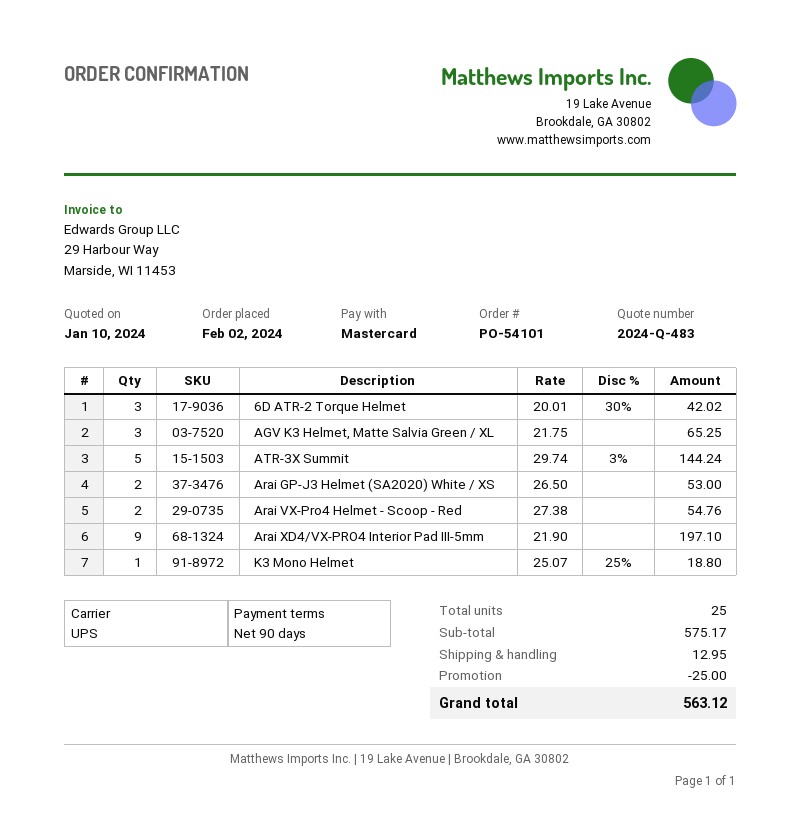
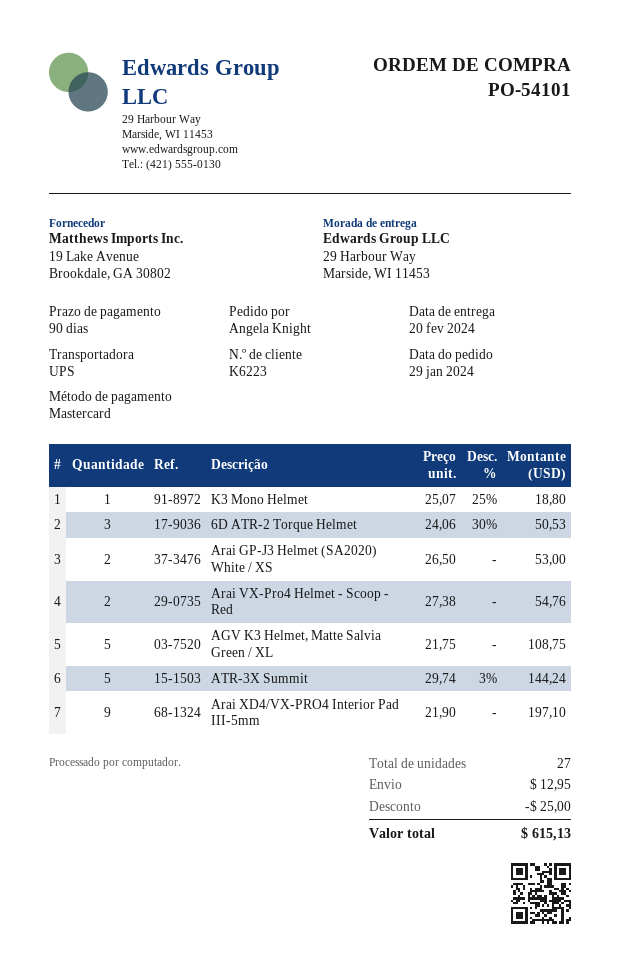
order date: 2024-02-02 -> 2024-01-29
6D ATR-2 Torque Helmet: 3 x 20.01 - 30% = 42.02 -> 3 x 24.06 - 30% = 50.53
AGV K3 Helmet, Matte Salvia Green / XL: 3 x 21.75 = 65.25 -> 5 x 21.75 = 108.75
total quantity: 25 -> 27
total: 563.12 -> 615.13

